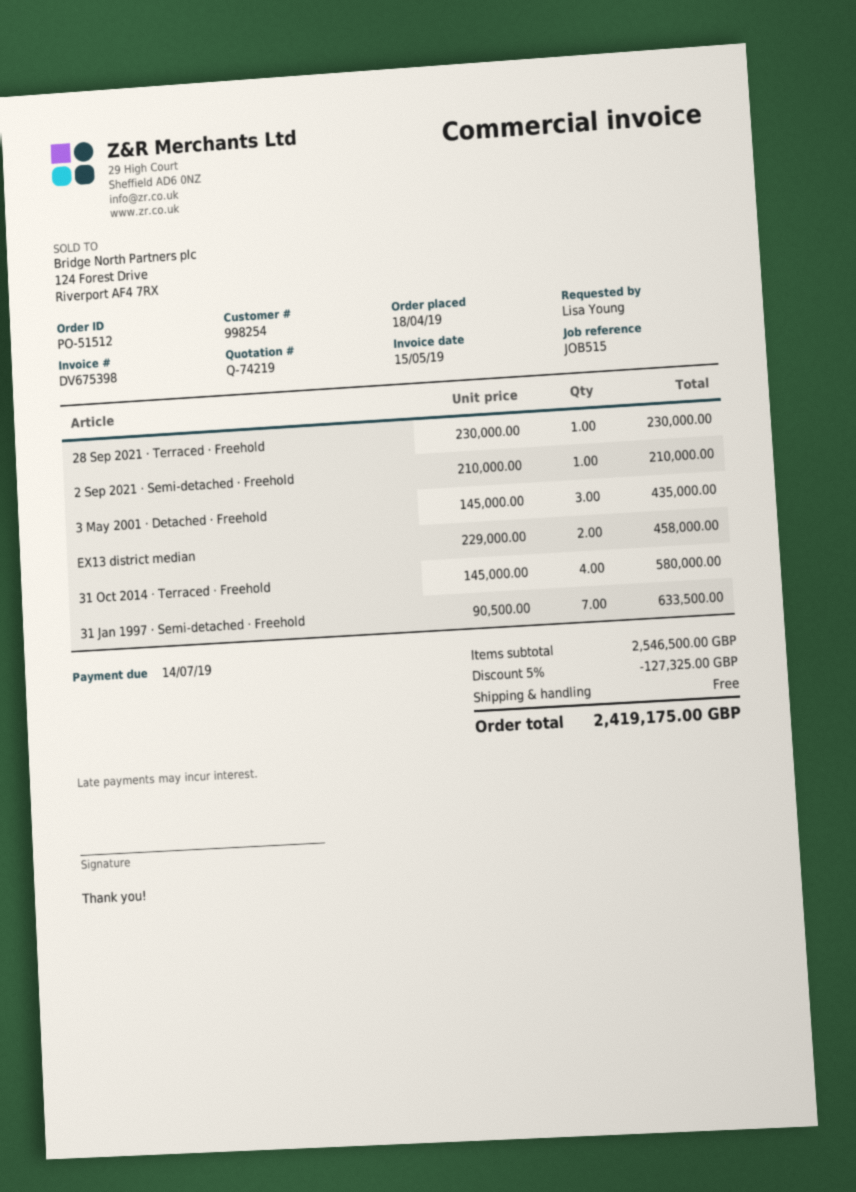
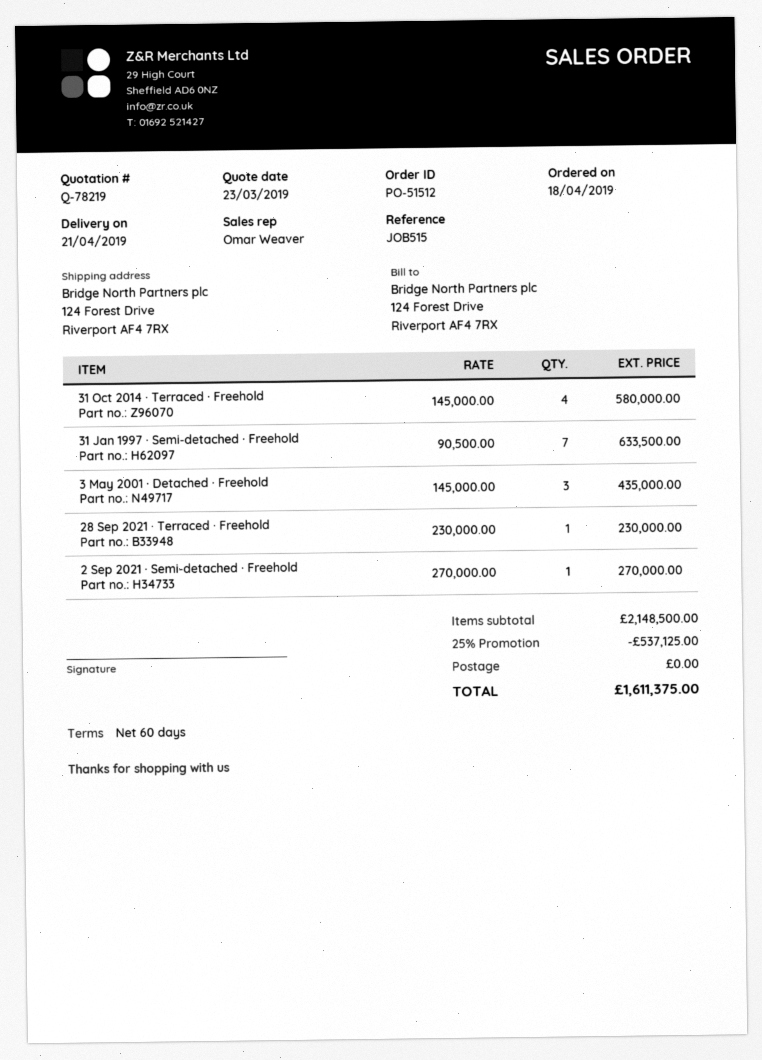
quote number: Q-74219 -> Q-78219
2 Sep 2021 · Semi-detached · Freehold: 1 x 210000.00 = 210000.00 -> 1 x 270000.00 = 270000.00
EX13 district median: 2 x 229000.00 = 458000.00 -> none
subtotal: 2546500.00 -> 2148500.00
discount: 5% = 127325.00 -> 25% = 537125.00
total: 2419175.00 -> 1611375.00

